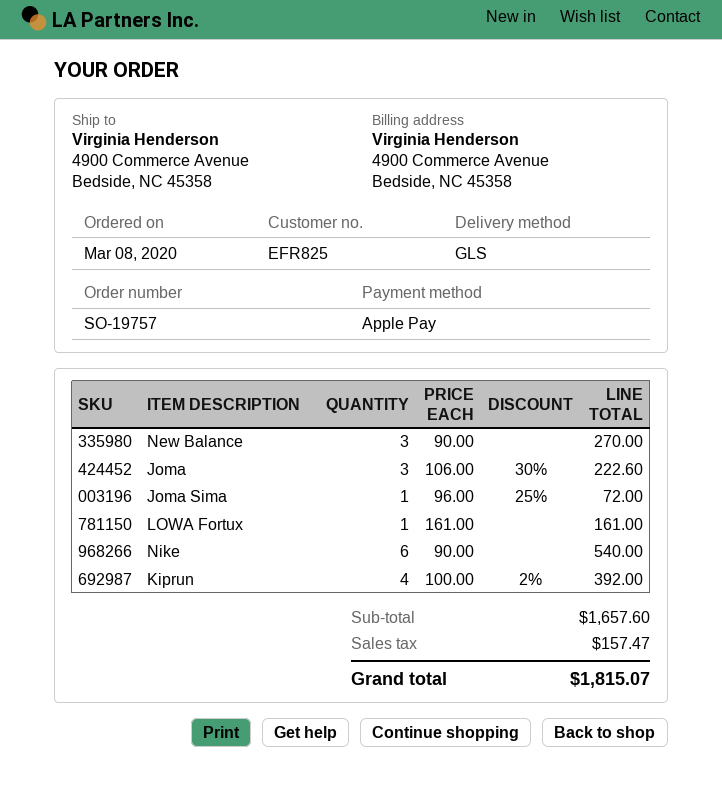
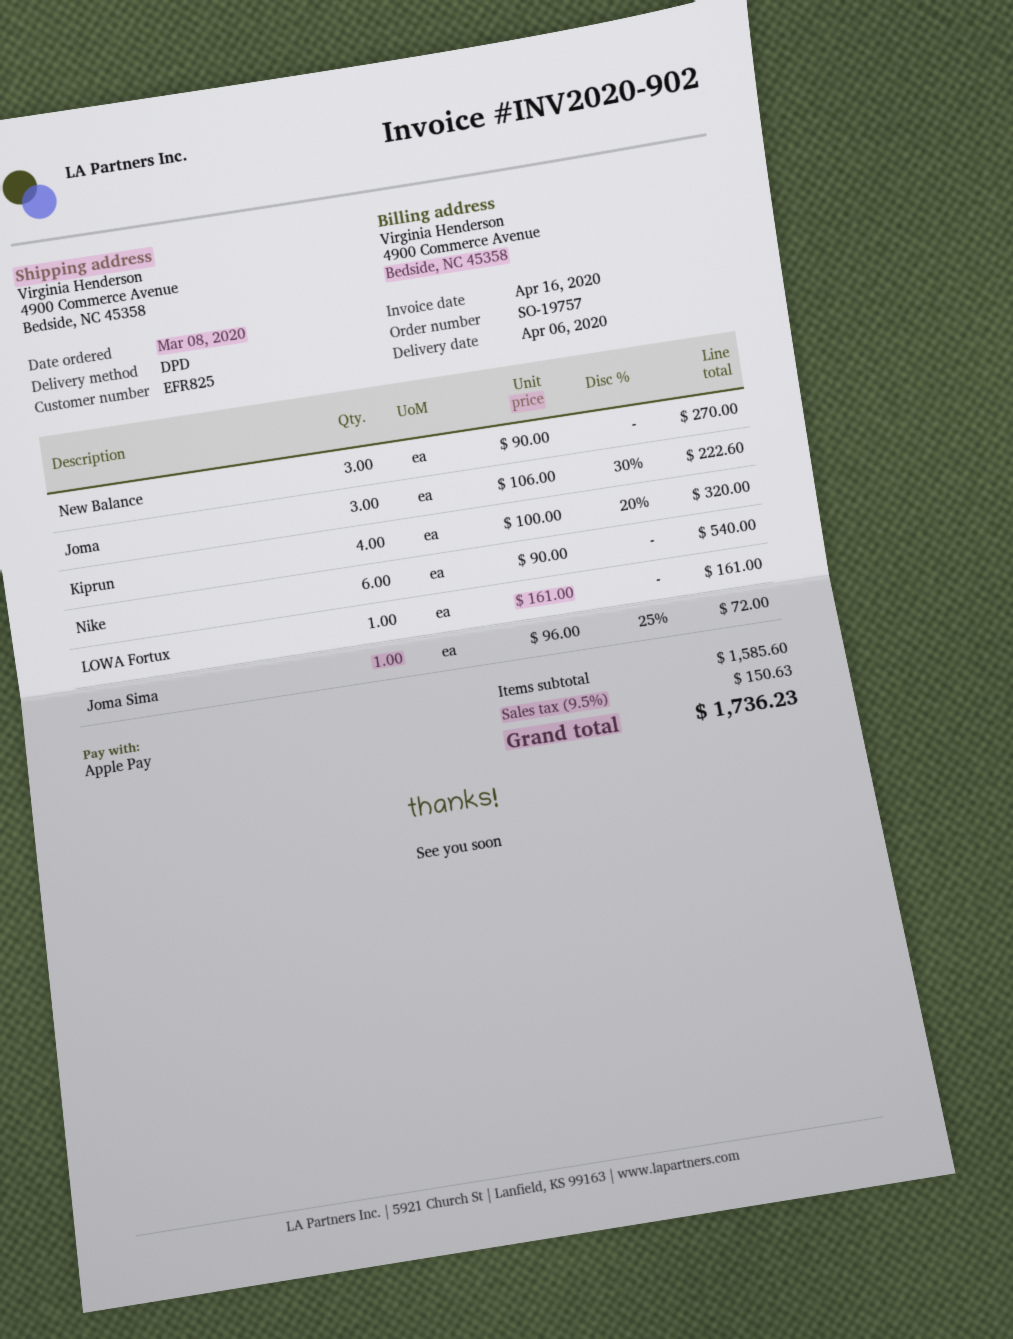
shipping method: GLS -> DPD
Kiprun: 4 x 100.00 - 2% = 392.00 -> 4 x 100.00 - 20% = 320.00
subtotal: 1657.60 -> 1585.60
tax: 157.47 -> 150.63
total: 1815.07 -> 1736.23

